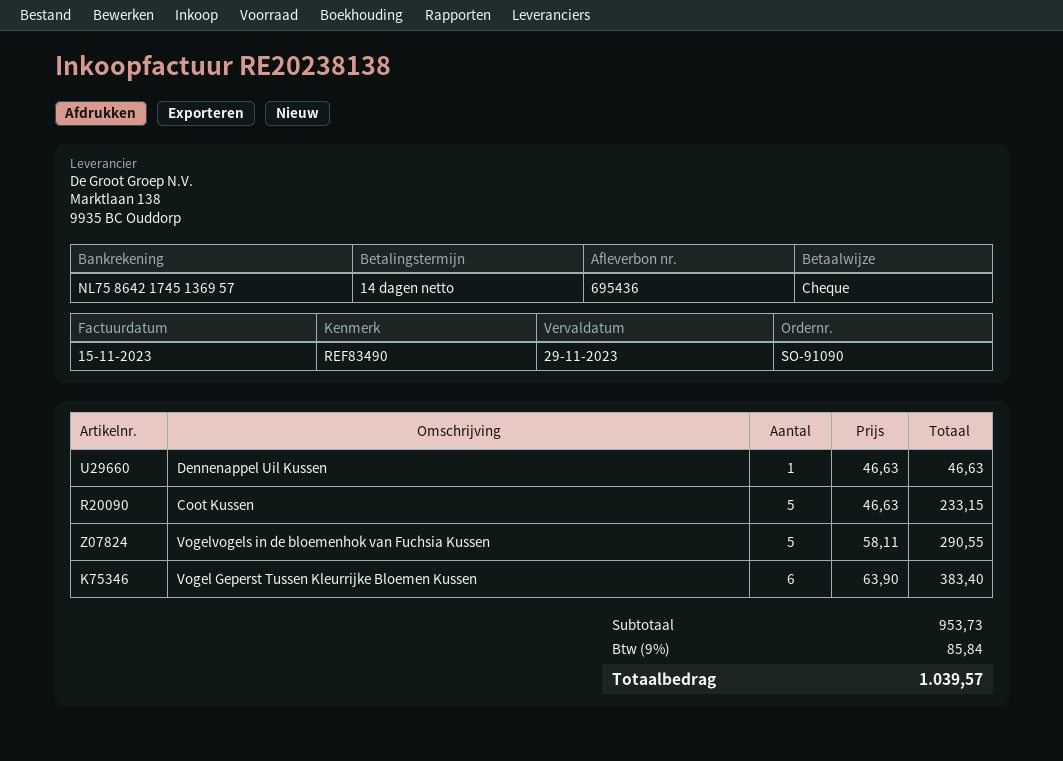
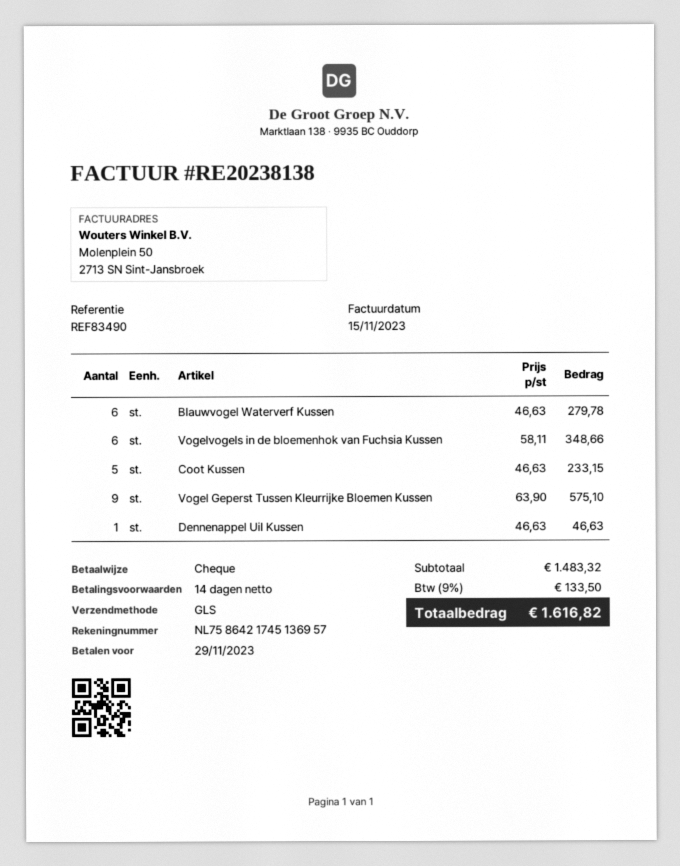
Vogelvogels in de bloemenhok van Fuchsia Kussen: 5 x 58.11 = 290.55 -> 6 x 58.11 = 348.66
Vogel Geperst Tussen Kleurrijke Bloemen Kussen: 6 x 63.90 = 383.40 -> 9 x 63.90 = 575.10
Blauwvogel Waterverf Kussen: none -> 6 x 46.63 = 279.78
subtotal: 953.73 -> 1483.32
tax: 9% = 85.84 -> 9% = 133.50
total: 1039.57 -> 1616.82

